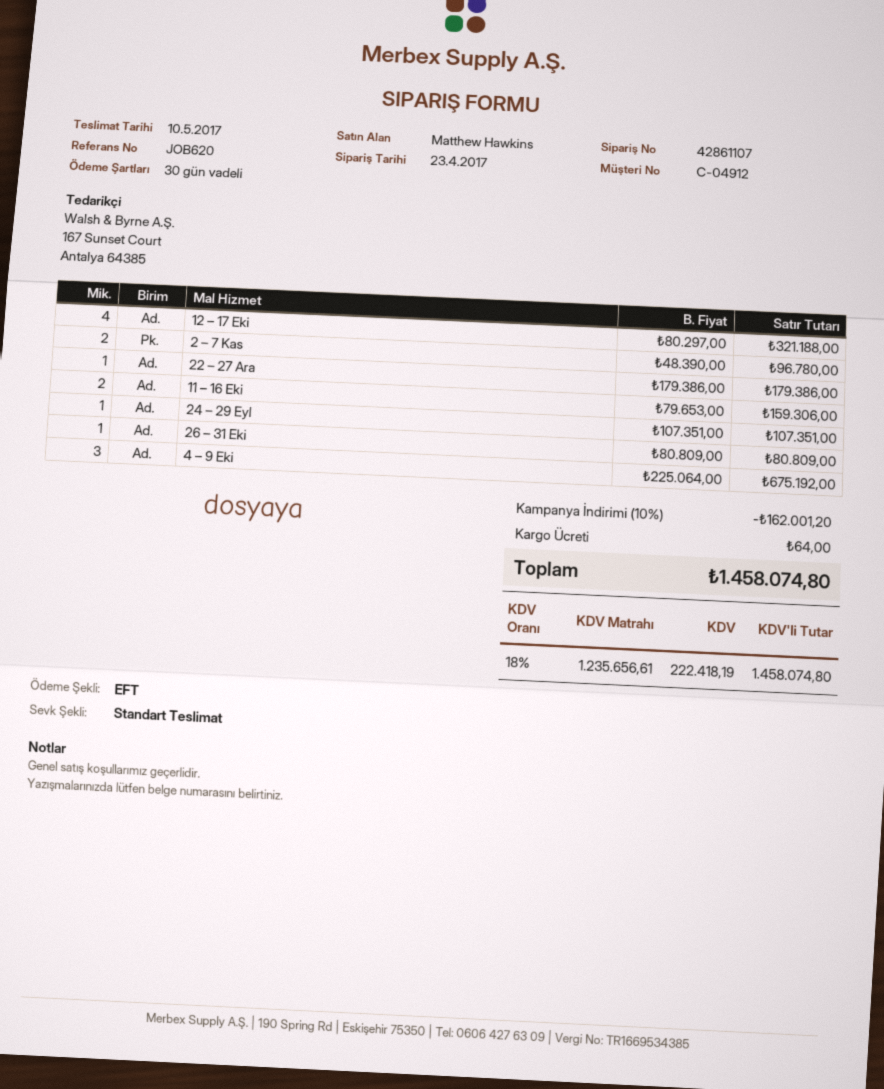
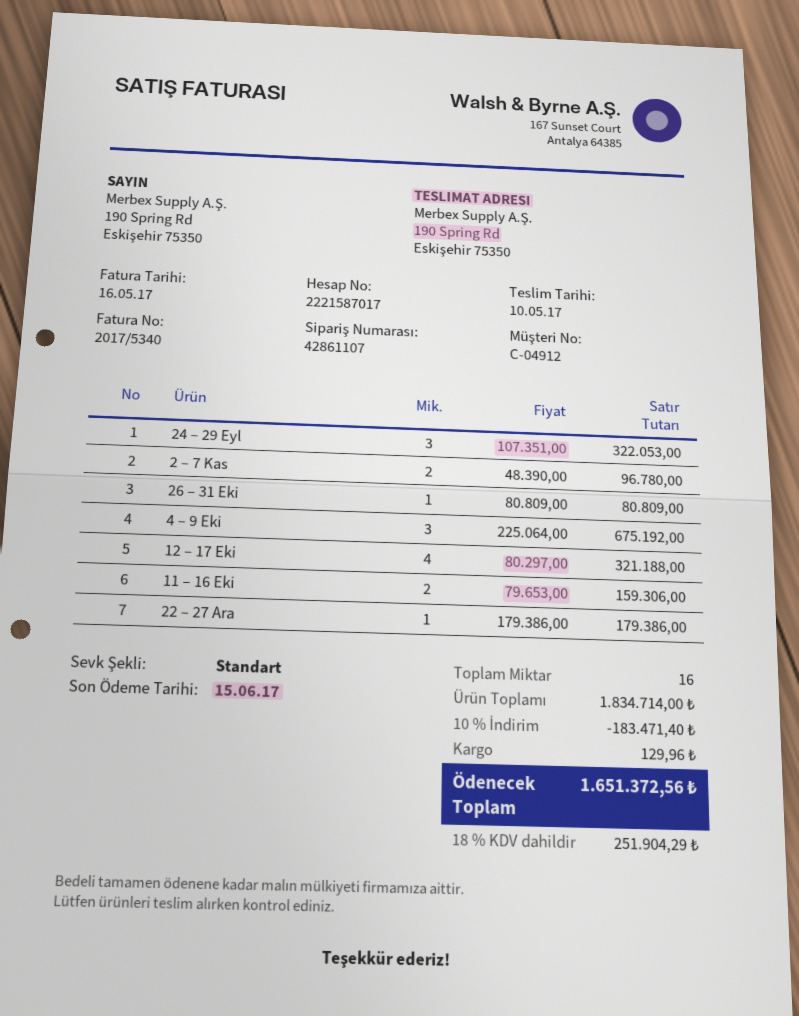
24 – 29 Eyl: 1 x 107351.00 = 107351.00 -> 3 x 107351.00 = 322053.00
discount: 10% = 162001.20 -> 10% = 183471.40
shipping: 64.00 -> 129.96
tax: 18% = 222418.19 -> 18% = 251904.29
total: 1458074.80 -> 1651372.56

